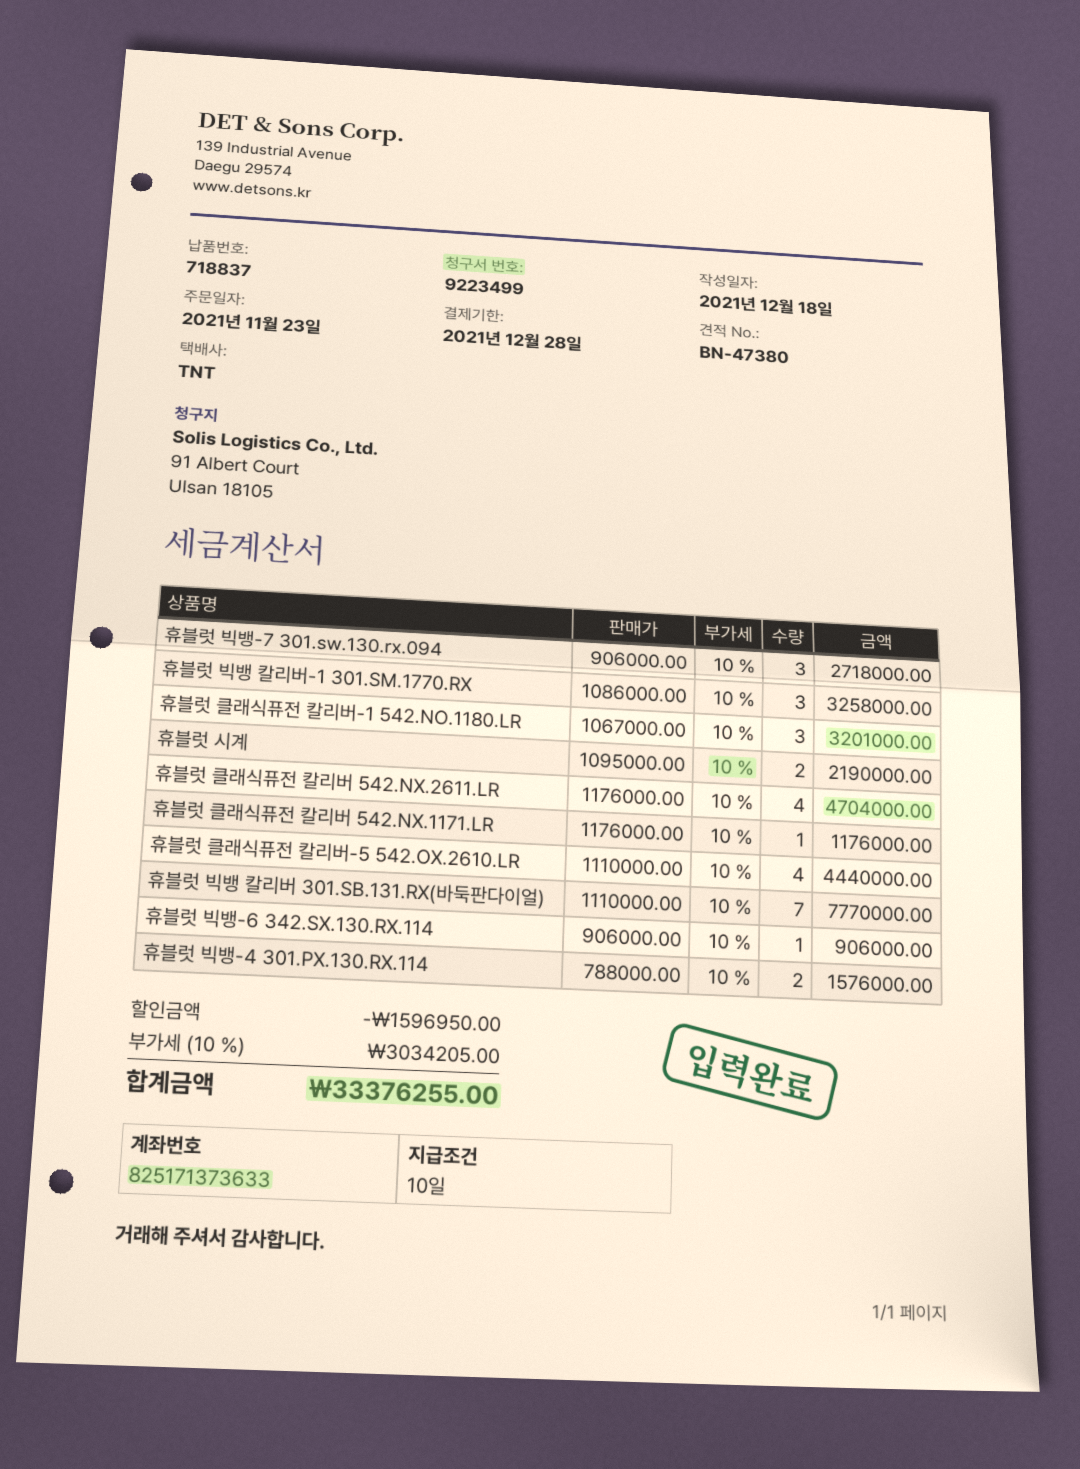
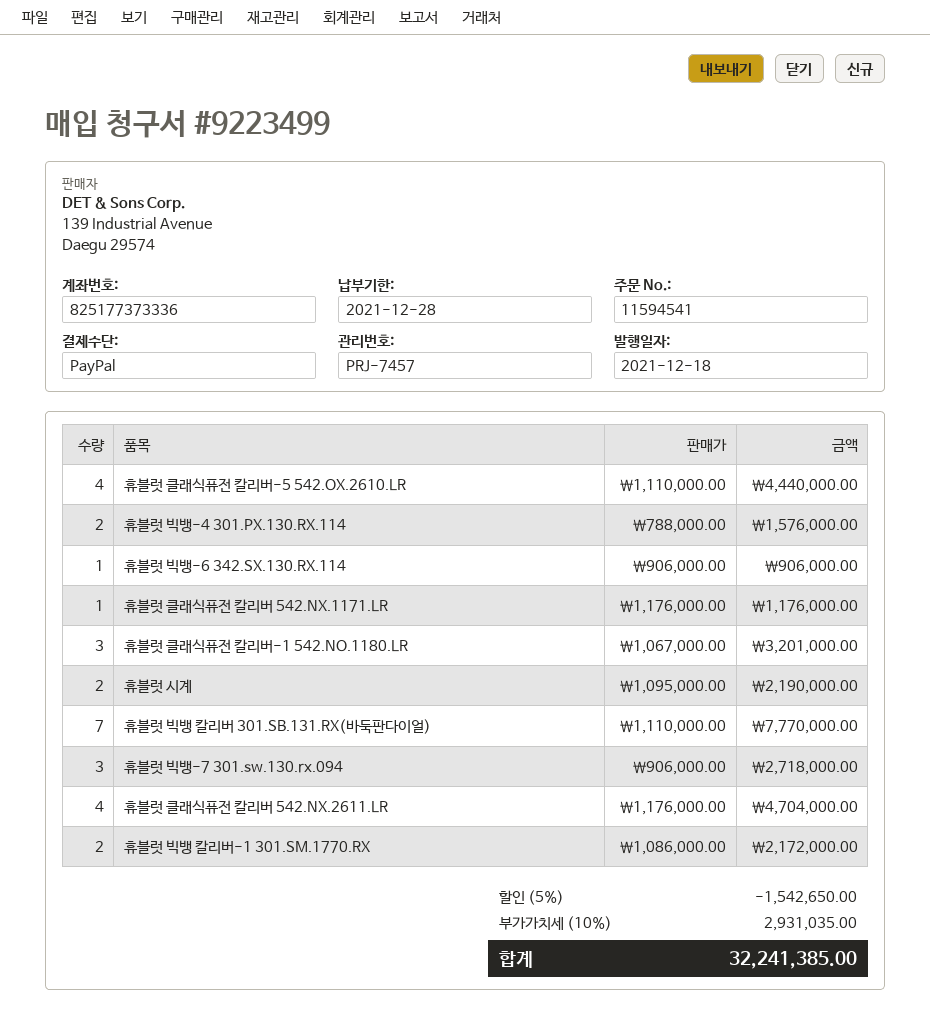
bank account: 825171373633 -> 825177373336
휴블럿 빅뱅 칼리버-1 301.SM.1770.RX: 3 x 1086000.00 = 3258000.00 -> 2 x 1086000.00 = 2172000.00
discount: 1596950.00 -> 1542650.00
tax: 10% = 3034205.00 -> 10% = 2931035.00
total: 33376255.00 -> 32241385.00

